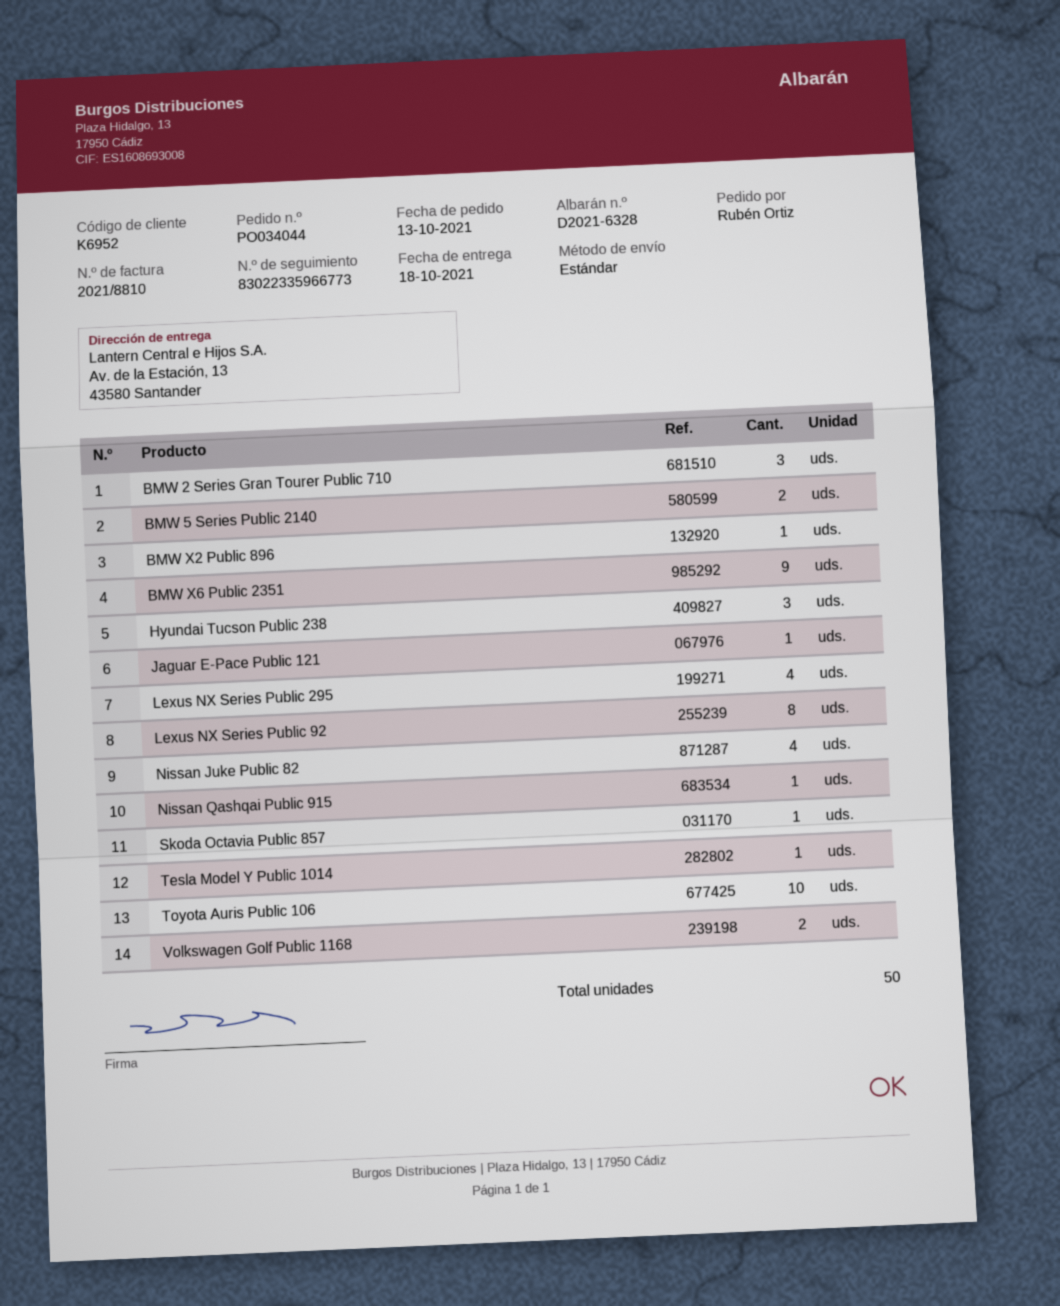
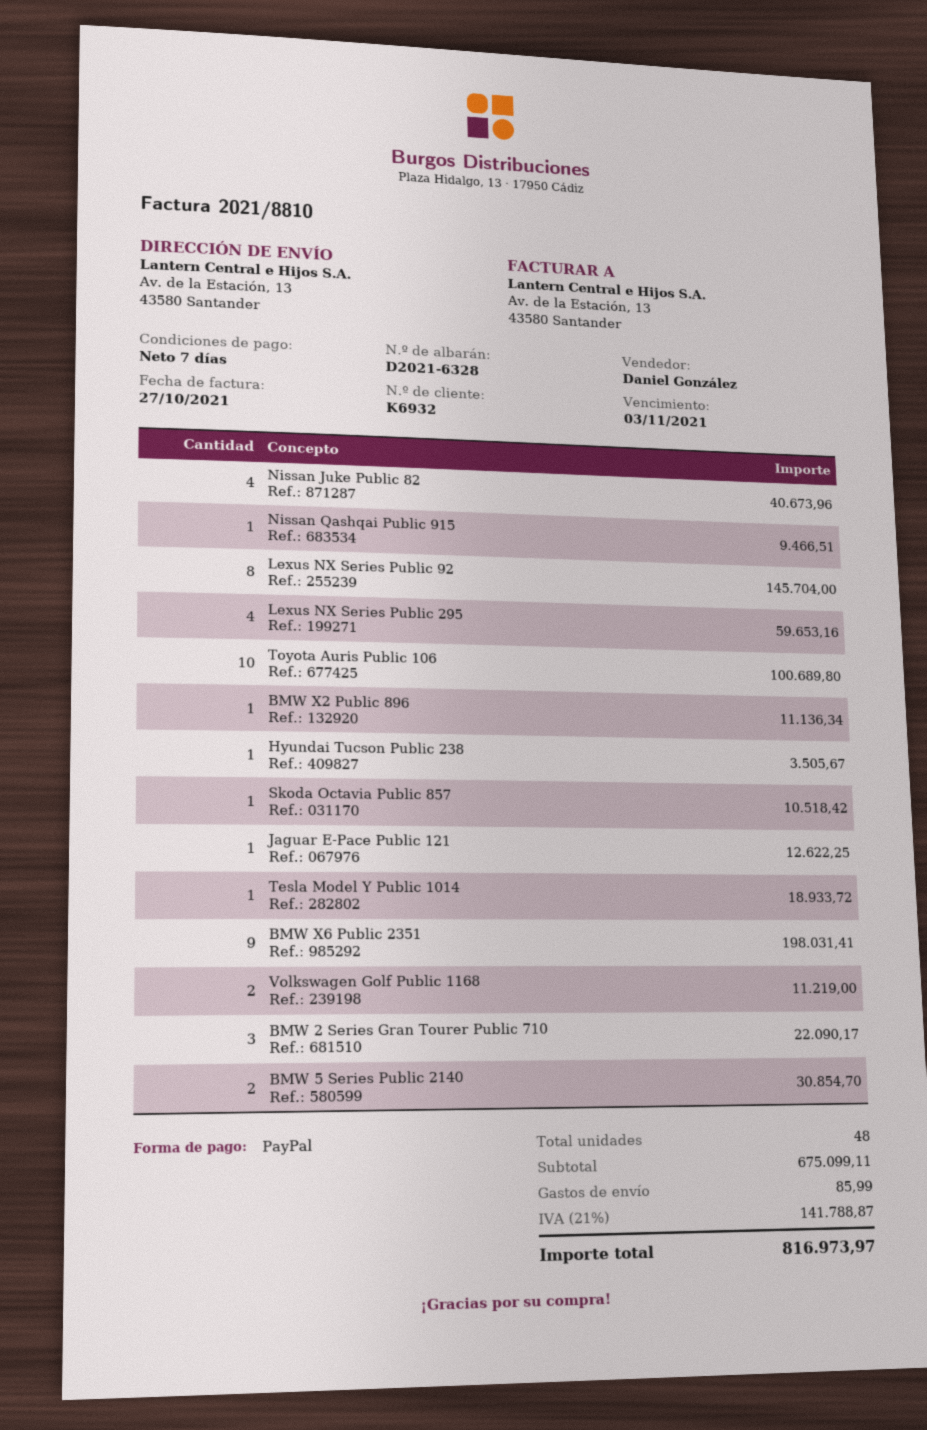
customer number: K6952 -> K6932
Hyundai Tucson Public 238: 3 -> 1
total quantity: 50 -> 48

